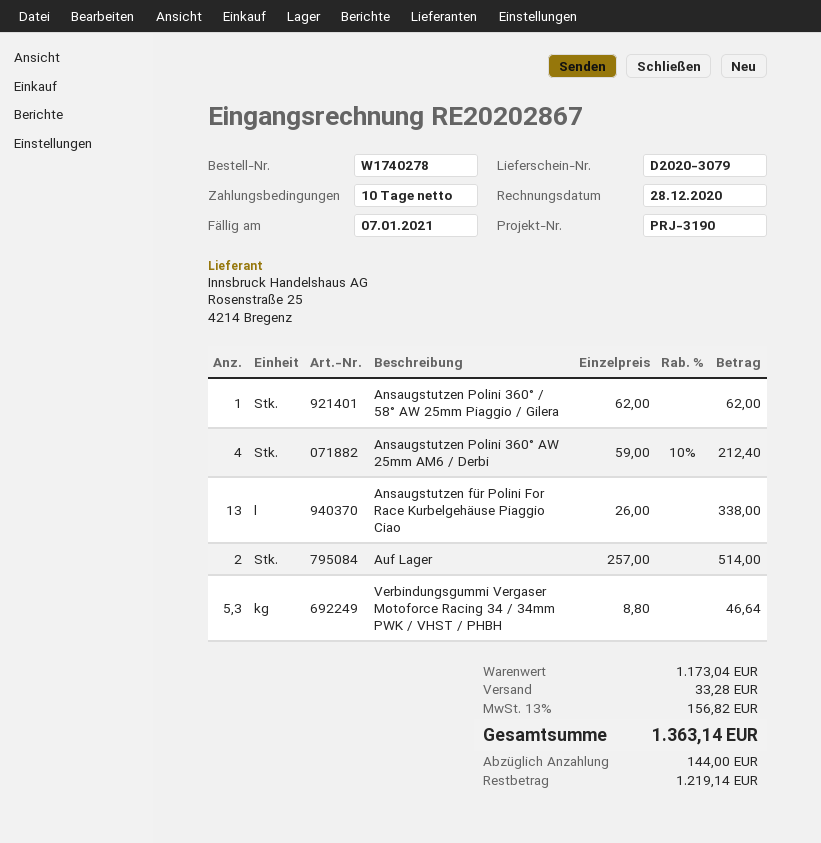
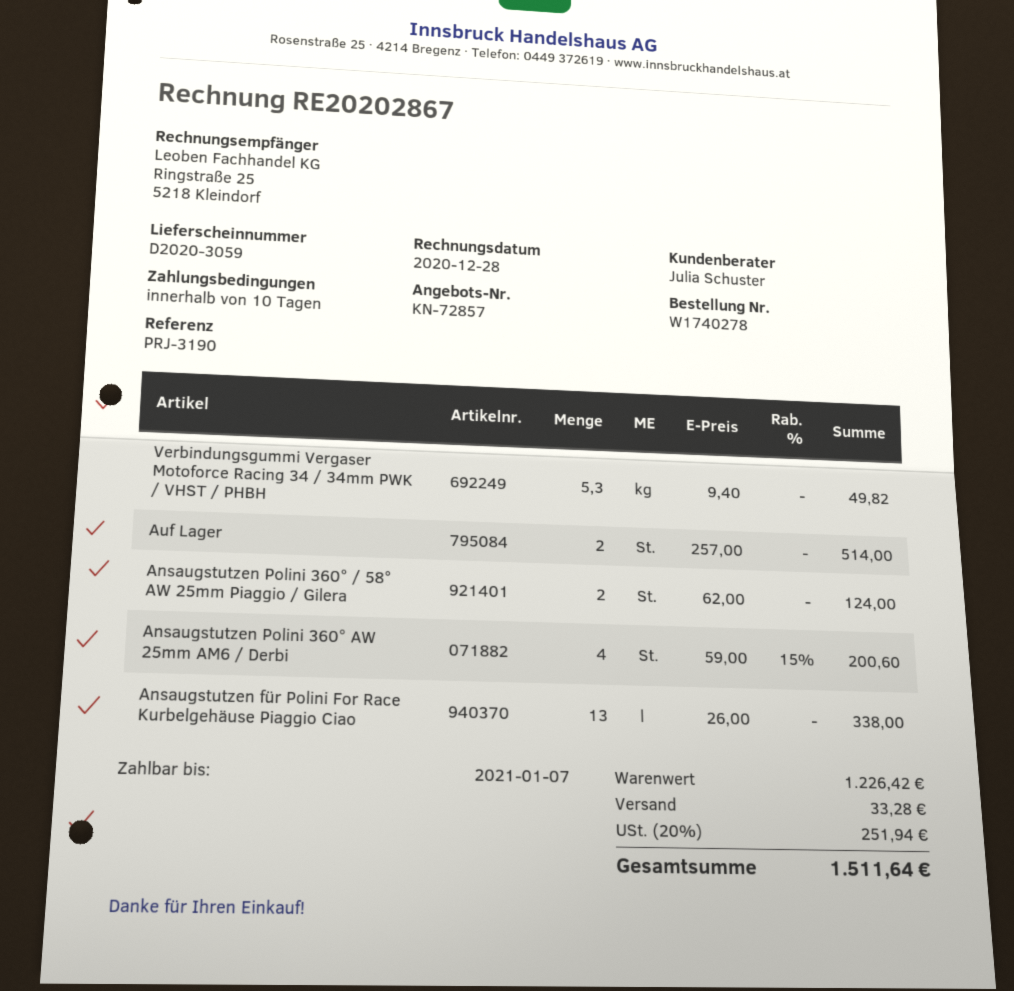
delivery note number: D2020-3079 -> D2020-3059
Ansaugstutzen Polini 360° / 58° AW 25mm Piaggio / Gilera: 1 x 62.00 = 62.00 -> 2 x 62.00 = 124.00
Ansaugstutzen Polini 360° AW 25mm AM6 / Derbi: 4 x 59.00 - 10% = 212.40 -> 4 x 59.00 - 15% = 200.60
Verbindungsgummi Vergaser Motoforce Racing 34 / 34mm PWK / VHST / PHBH: 5.3 x 8.80 = 46.64 -> 5.3 x 9.40 = 49.82
subtotal: 1173.04 -> 1226.42
tax: 13% = 156.82 -> 20% = 251.94
total: 1363.14 -> 1511.64

